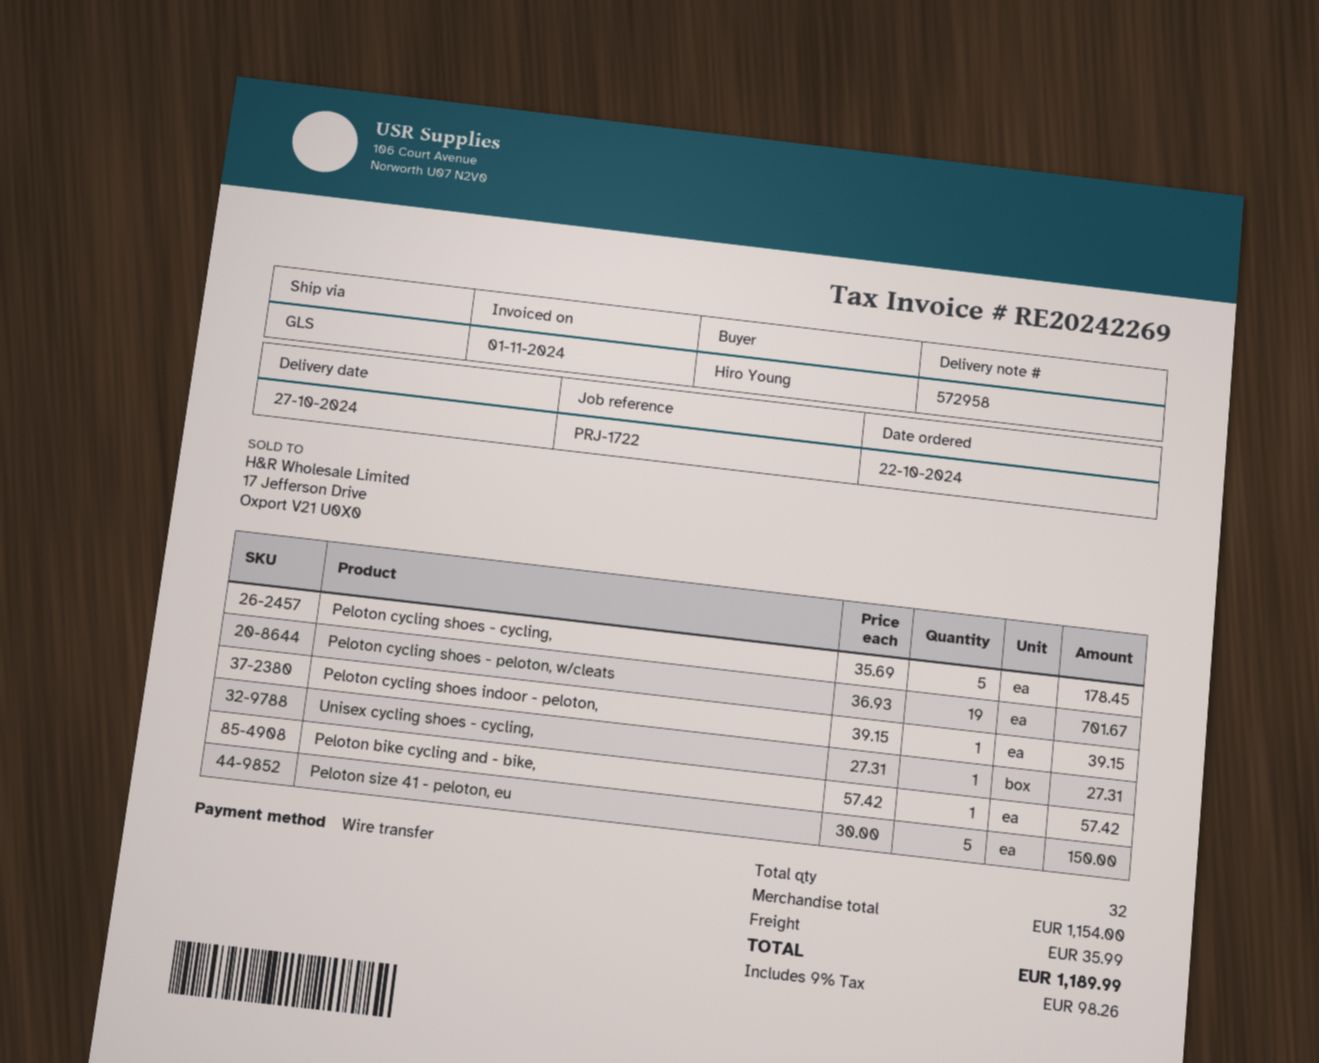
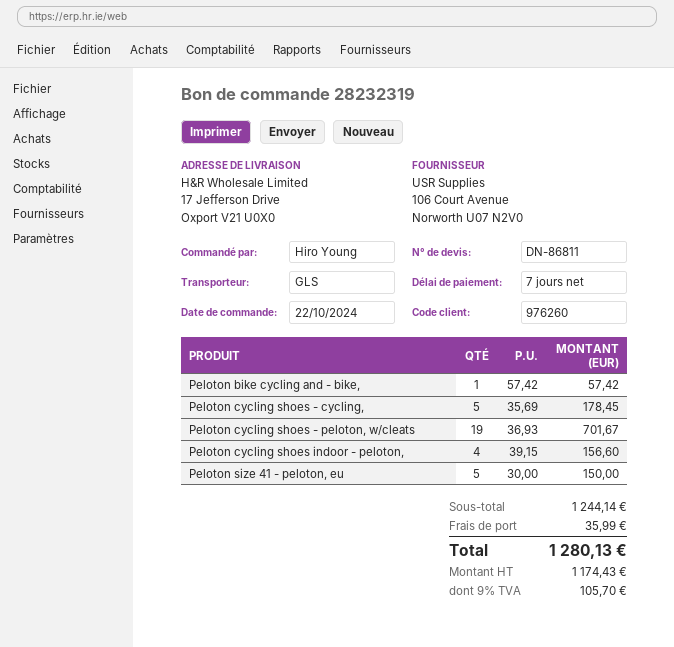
Peloton cycling shoes indoor - peloton,: 1 x 39.15 = 39.15 -> 4 x 39.15 = 156.60
Unisex cycling shoes - cycling,: 1 x 27.31 = 27.31 -> none
subtotal: 1154.00 -> 1244.14
tax: 9% = 98.26 -> 9% = 105.70
total: 1189.99 -> 1280.13

